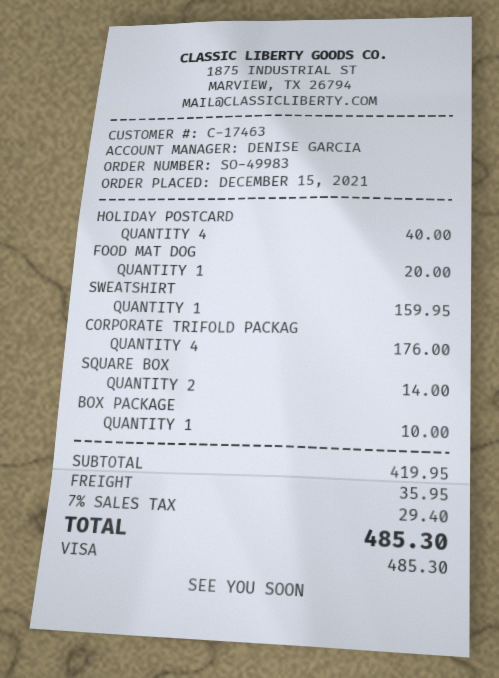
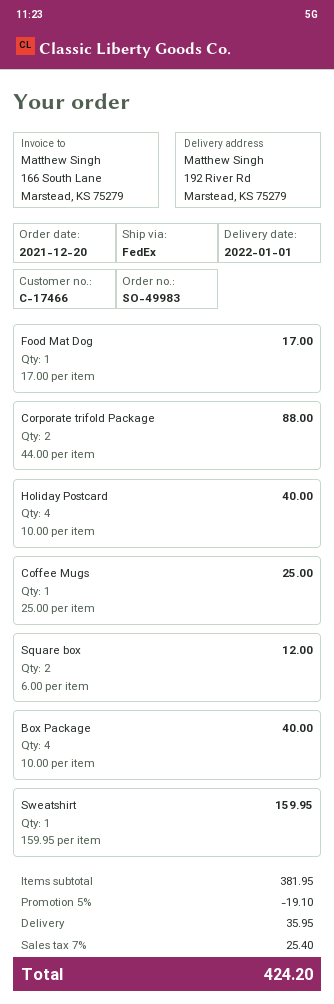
order date: 2021-12-15 -> 2021-12-20
customer number: C-17463 -> C-17466
FOOD MAT DOG: 1 for 20.00 -> 1 for 17.00
CORPORATE TRIFOLD PACKAG: 4 for 176.00 -> 2 for 88.00
SQUARE BOX: 2 for 14.00 -> 2 for 12.00
BOX PACKAGE: 1 for 10.00 -> 4 for 40.00
Coffee Mugs: none -> 1 for 25.00
subtotal: 419.95 -> 381.95
discount: none -> 5% = 19.10
tax: 7% = 29.40 -> 7% = 25.40
total: 485.30 -> 424.20

